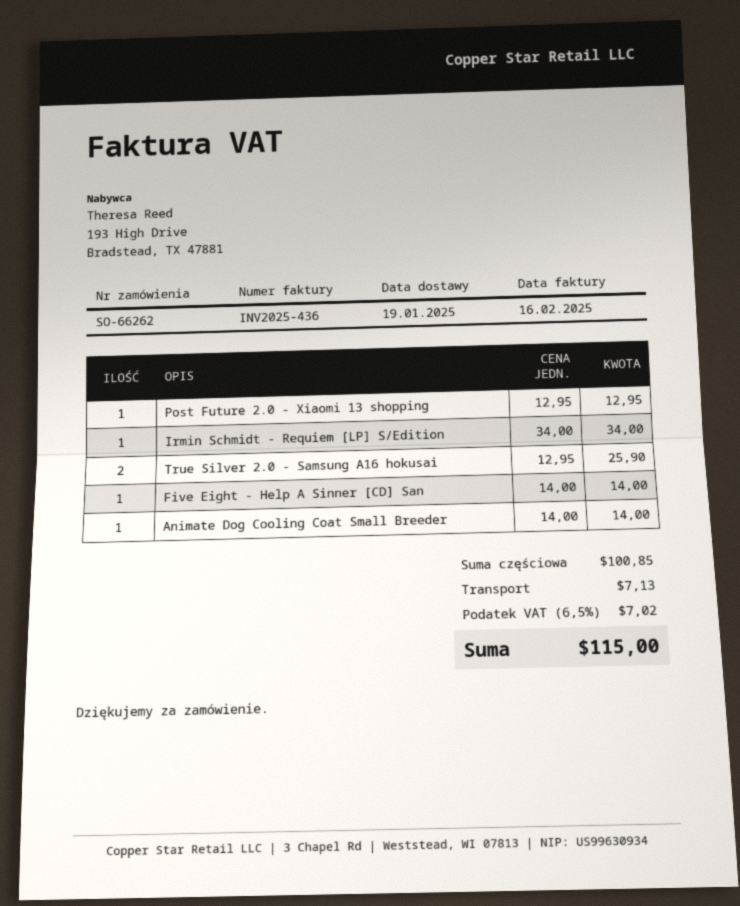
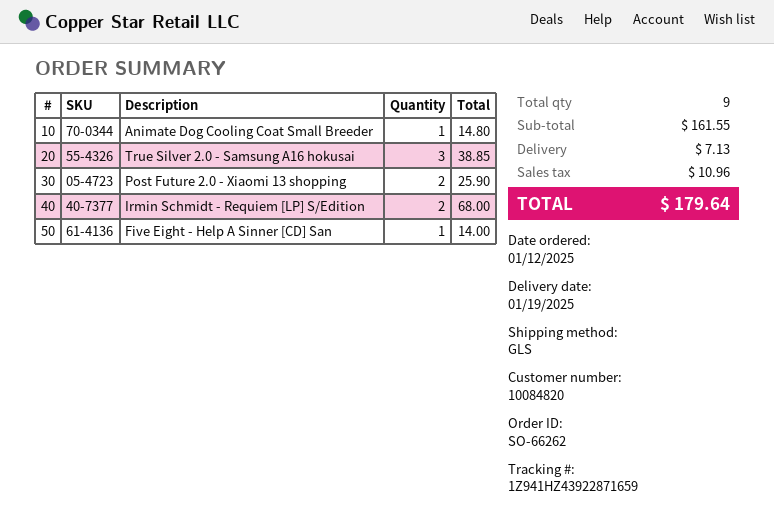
Post Future 2.0 - Xiaomi 13 shopping: 1 for 12.95 -> 2 for 25.90
Irmin Schmidt - Requiem [LP] S/Edition: 1 for 34.00 -> 2 for 68.00
True Silver 2.0 - Samsung A16 hokusai: 2 for 25.90 -> 3 for 38.85
Animate Dog Cooling Coat Small Breeder: 1 for 14.00 -> 1 for 14.80
subtotal: 100.85 -> 161.55
tax: 7.02 -> 10.96
total: 115.00 -> 179.64

